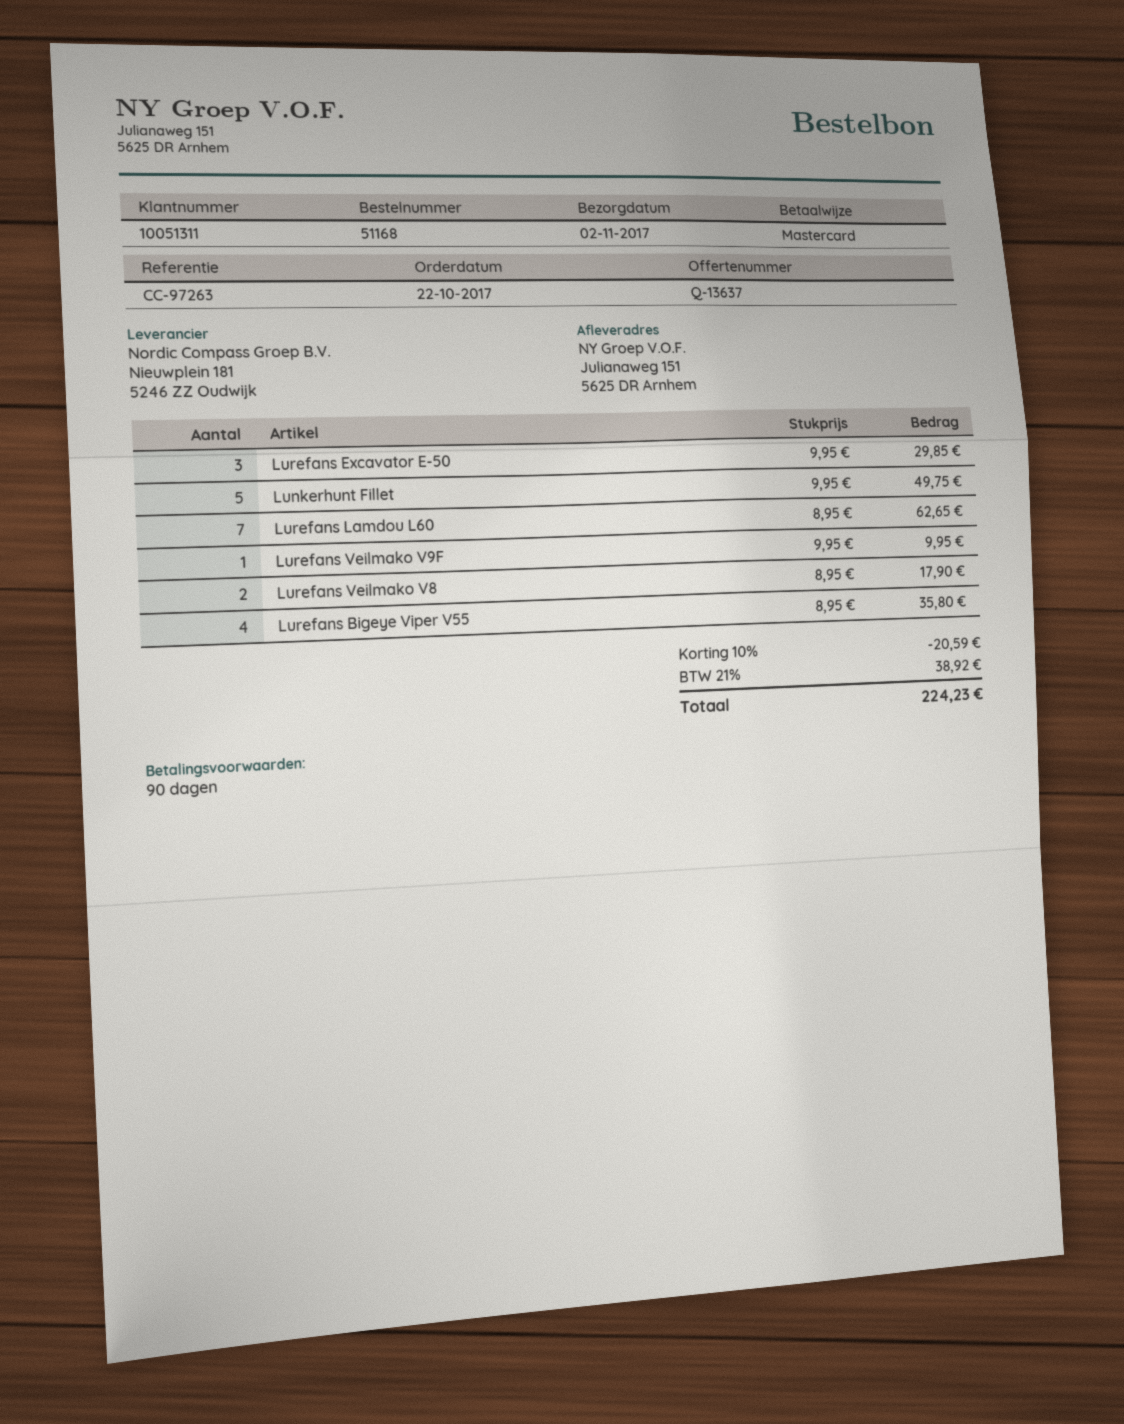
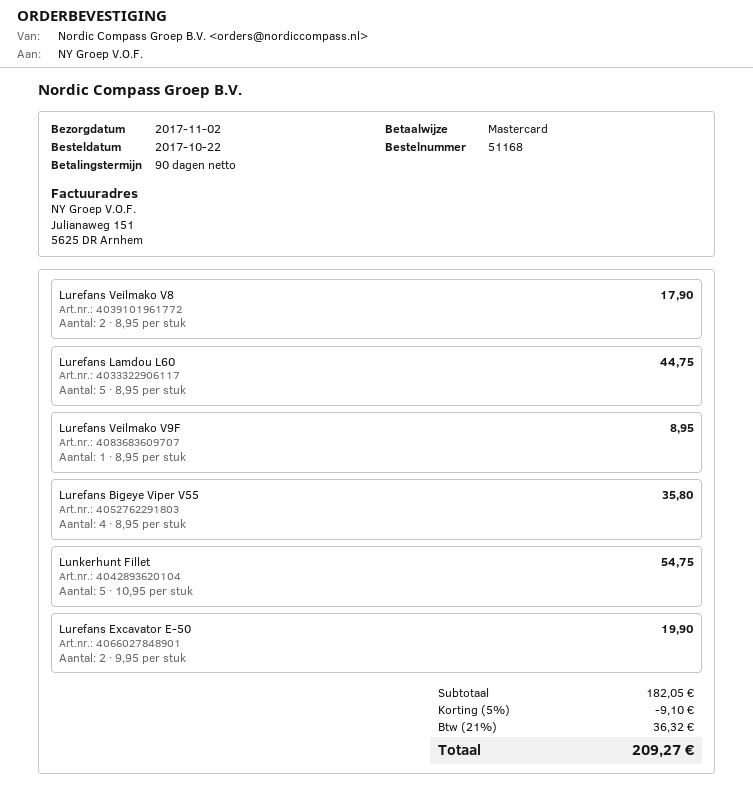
Lurefans Excavator E-50: 3 x 9.95 = 29.85 -> 2 x 9.95 = 19.90
Lunkerhunt Fillet: 5 x 9.95 = 49.75 -> 5 x 10.95 = 54.75
Lurefans Lamdou L60: 7 x 8.95 = 62.65 -> 5 x 8.95 = 44.75
Lurefans Veilmako V9F: 1 x 9.95 = 9.95 -> 1 x 8.95 = 8.95
discount: 10% = 20.59 -> 5% = 9.10
tax: 21% = 38.92 -> 21% = 36.32
total: 224.23 -> 209.27

